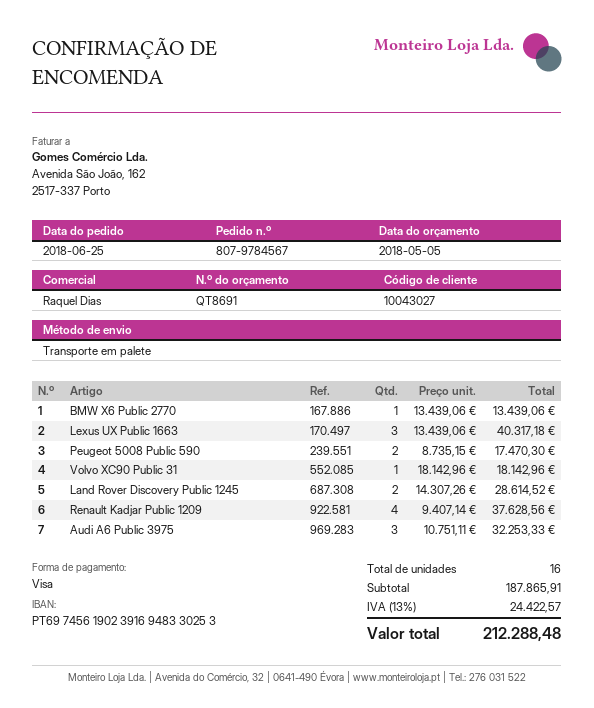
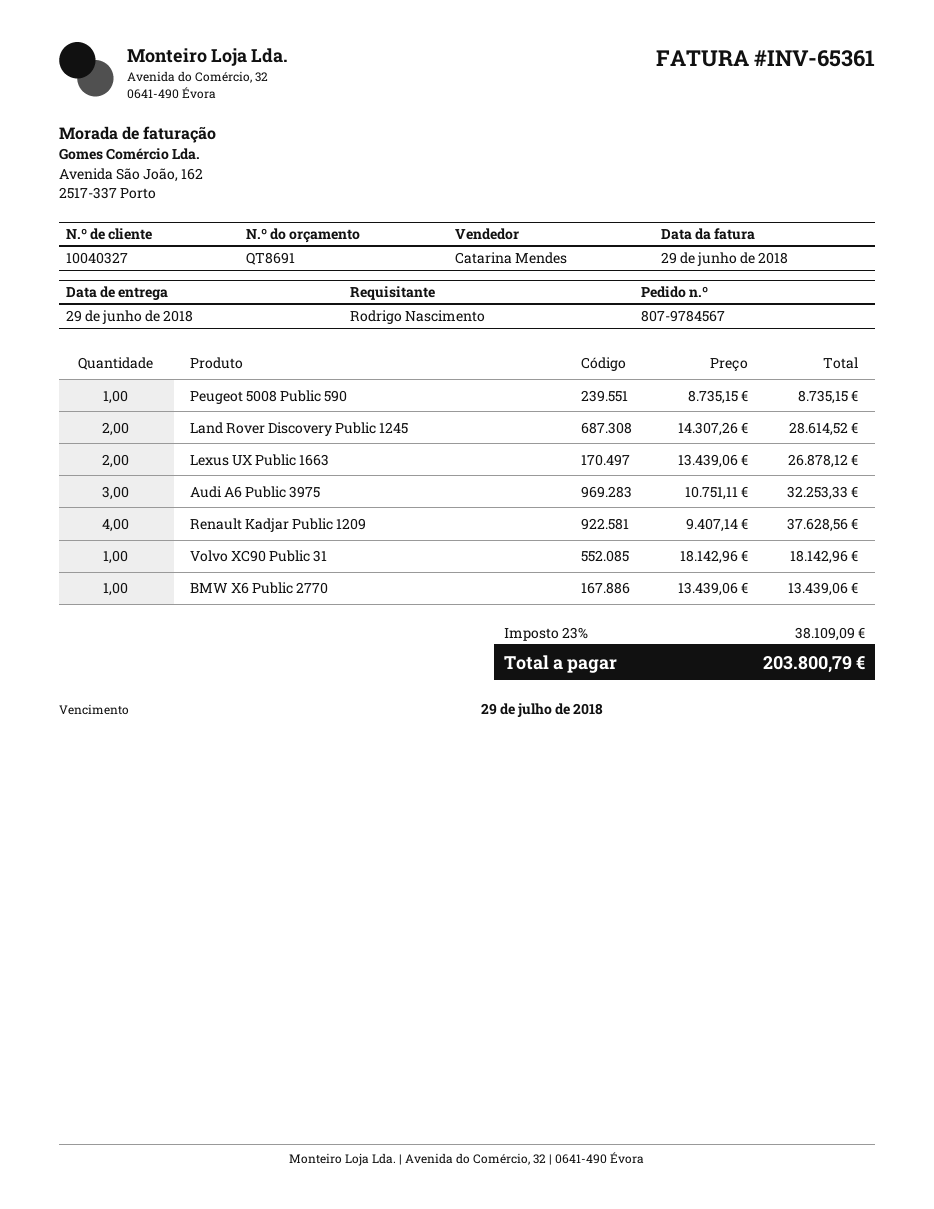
customer number: 10043027 -> 10040327
sales rep: Raquel Dias -> Catarina Mendes
Lexus UX Public 1663: 3 x 13439.06 = 40317.18 -> 2 x 13439.06 = 26878.12
Peugeot 5008 Public 590: 2 x 8735.15 = 17470.30 -> 1 x 8735.15 = 8735.15
tax: 13% = 24422.57 -> 23% = 38109.09
total: 212288.48 -> 203800.79

